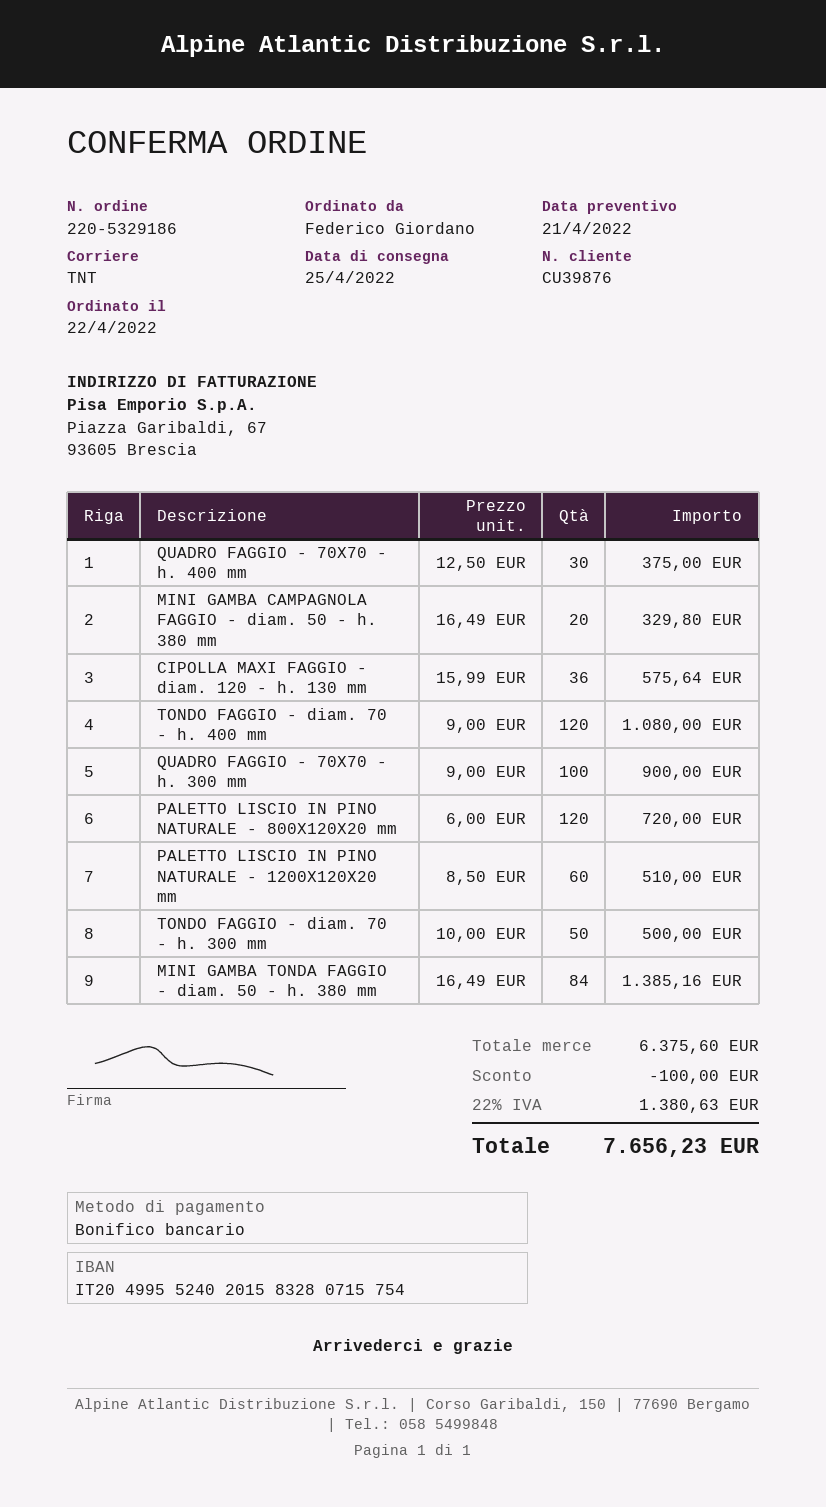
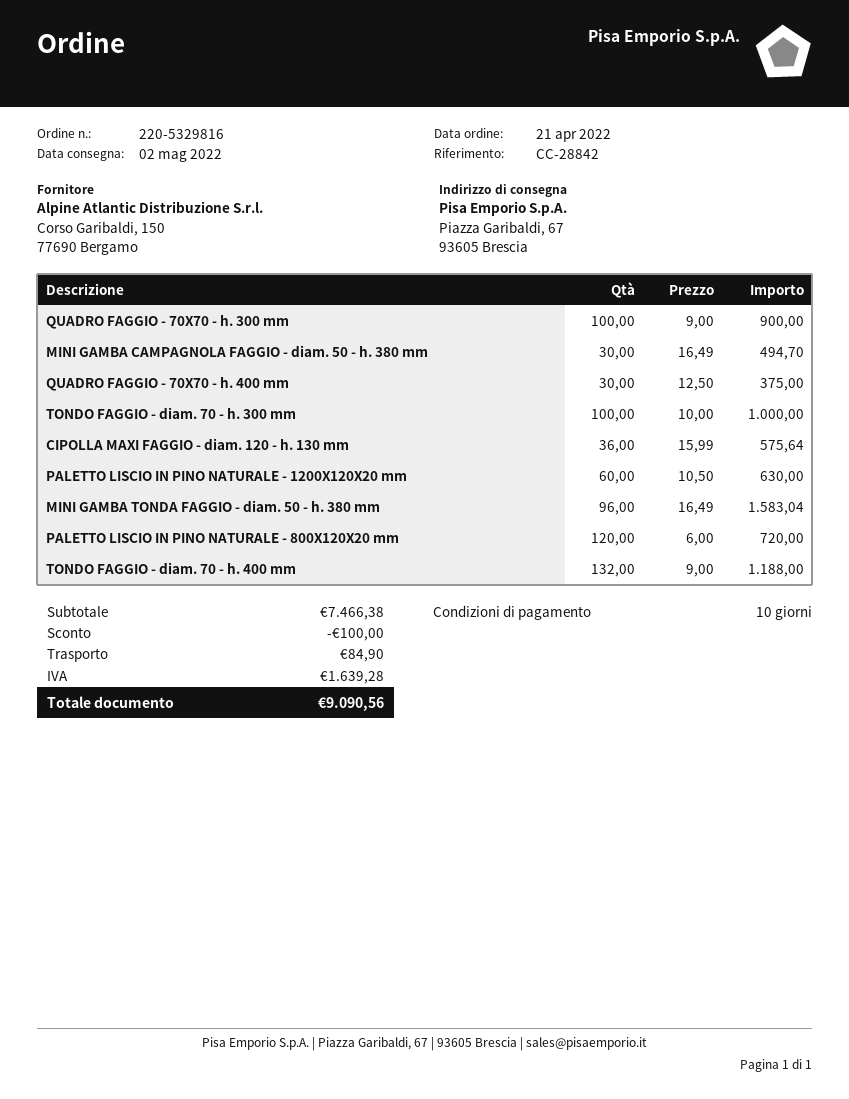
order number: 220-5329186 -> 220-5329816
order date: 2022-04-22 -> 2022-04-21
delivery date: 2022-04-25 -> 2022-05-02
MINI GAMBA CAMPAGNOLA FAGGIO - diam. 50 - h. 380 mm: 20 x 16.49 = 329.80 -> 30 x 16.49 = 494.70
TONDO FAGGIO - diam. 70 - h. 400 mm: 120 x 9.00 = 1080.00 -> 132 x 9.00 = 1188.00
PALETTO LISCIO IN PINO NATURALE - 1200X120X20 mm: 60 x 8.50 = 510.00 -> 60 x 10.50 = 630.00
TONDO FAGGIO - diam. 70 - h. 300 mm: 50 x 10.00 = 500.00 -> 100 x 10.00 = 1000.00
MINI GAMBA TONDA FAGGIO - diam. 50 - h. 380 mm: 84 x 16.49 = 1385.16 -> 96 x 16.49 = 1583.04
subtotal: 6375.60 -> 7466.38
shipping: none -> 84.90
tax: 1380.63 -> 1639.28
total: 7656.23 -> 9090.56

